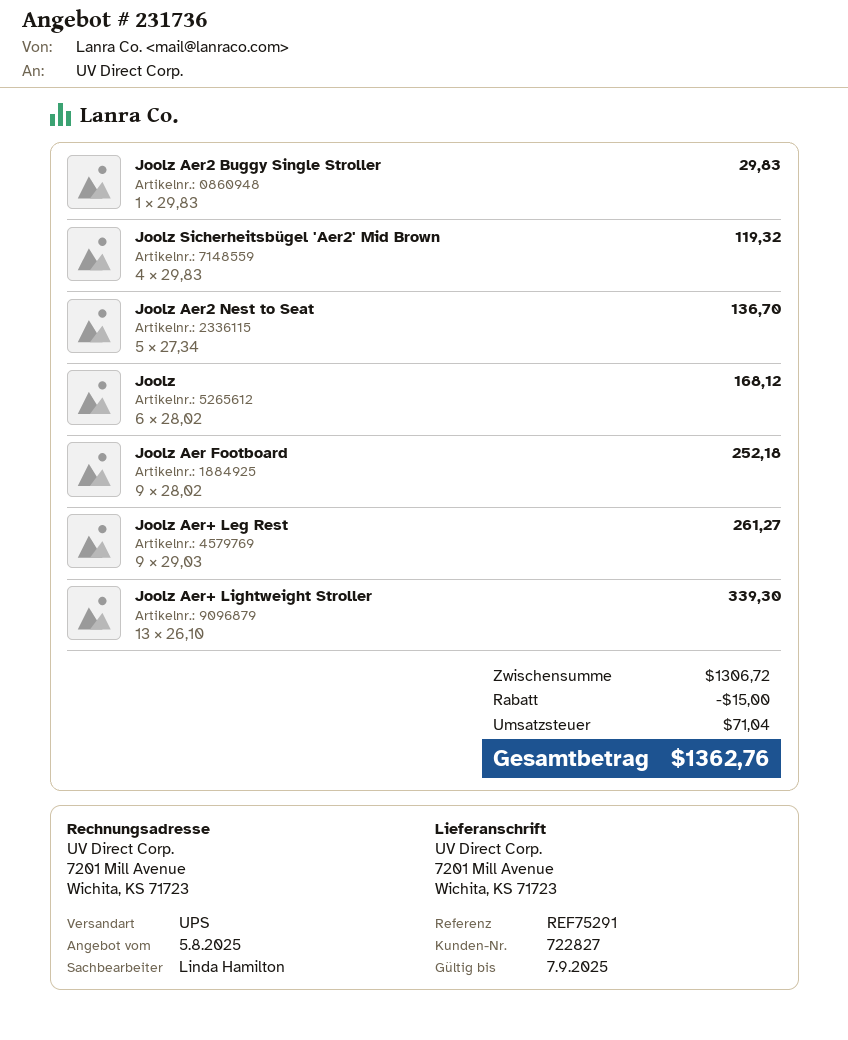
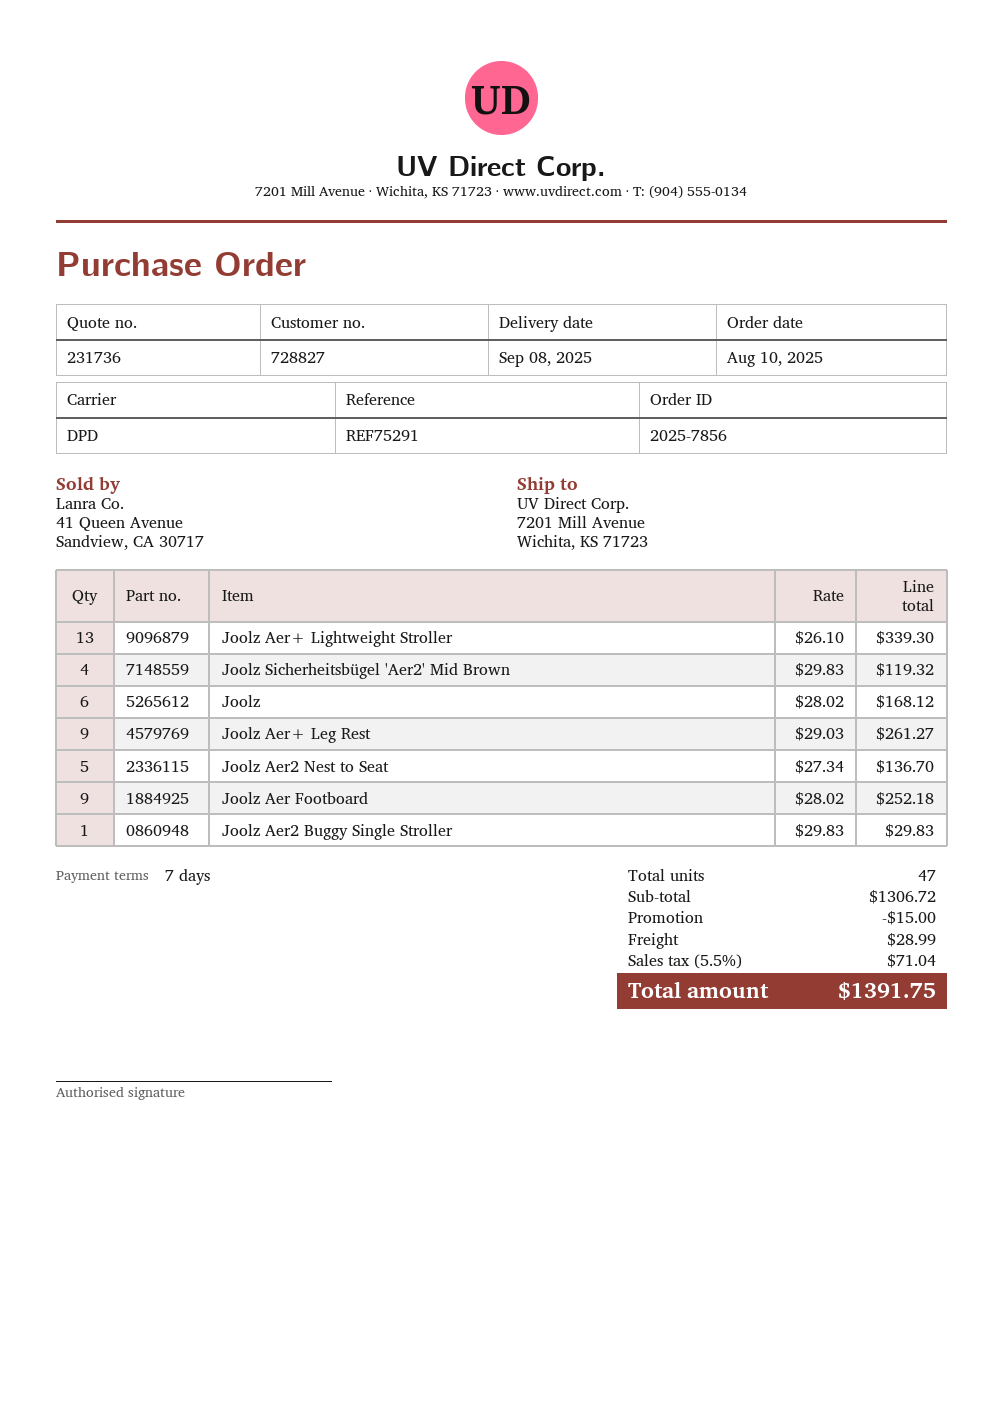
customer number: 722827 -> 728827
shipping method: UPS -> DPD
shipping: none -> 28.99
total: 1362.76 -> 1391.75

